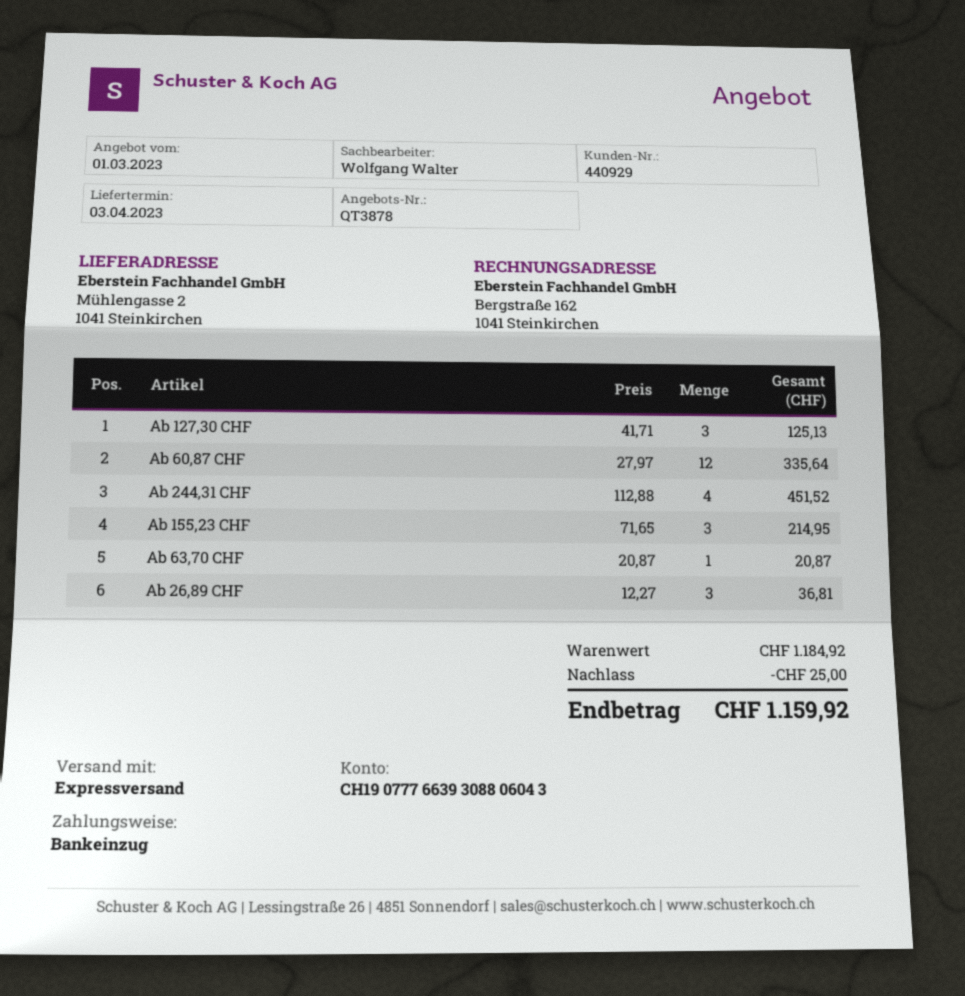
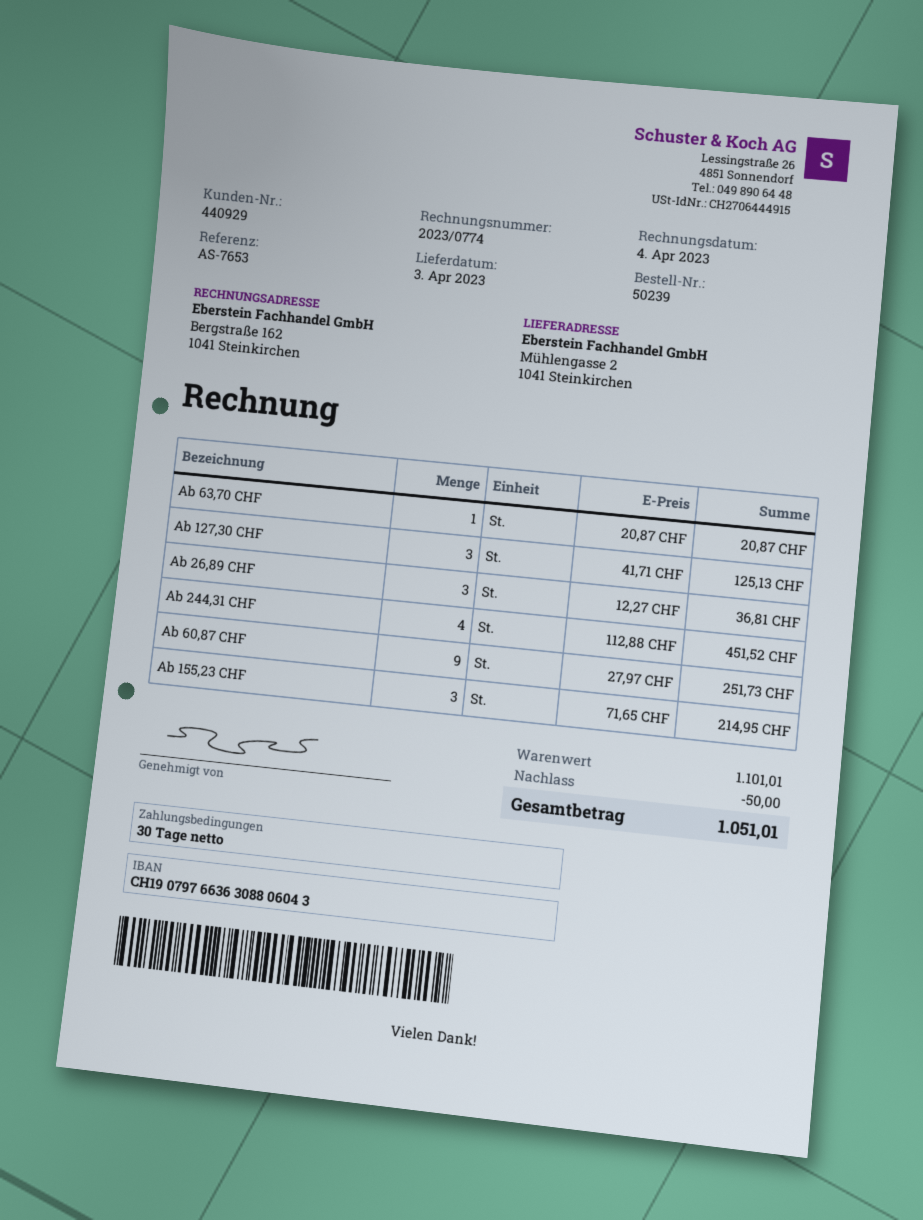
bank account: CH1907776639308806043 -> CH1907976636308806043
Ab 60,87 CHF: 12 x 27.97 = 335.64 -> 9 x 27.97 = 251.73
subtotal: 1184.92 -> 1101.01
discount: 25.00 -> 50.00
total: 1159.92 -> 1051.01

